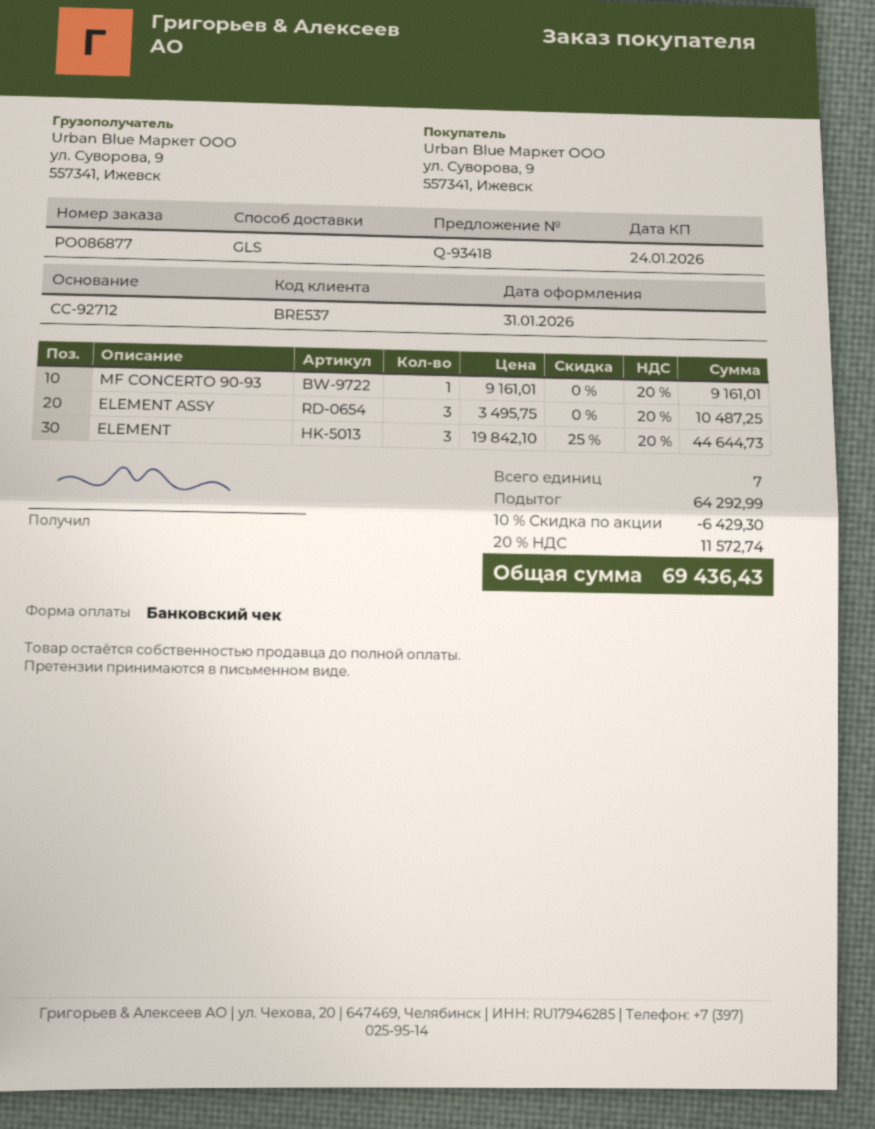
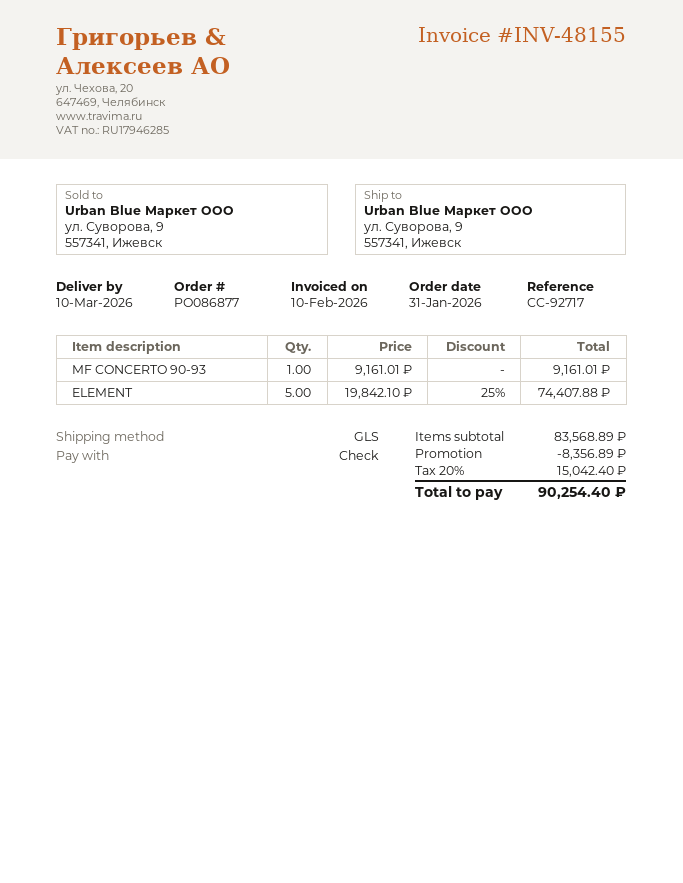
reference: CC-92712 -> CC-92717
ELEMENT ASSY: 3 x 3495.75 = 10487.25 -> none
ELEMENT: 3 x 19842.10 - 25% = 44644.73 -> 5 x 19842.10 - 25% = 74407.88
subtotal: 64292.99 -> 83568.89
discount: 6429.30 -> 8356.89
tax: 20% = 11572.74 -> 20% = 15042.40
total: 69436.43 -> 90254.40

